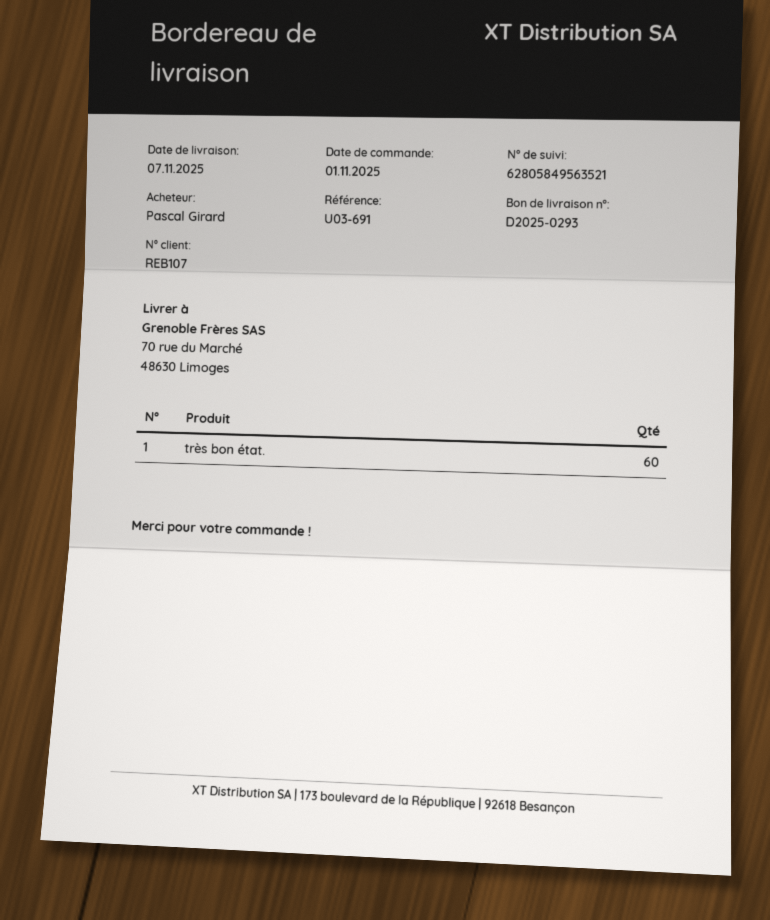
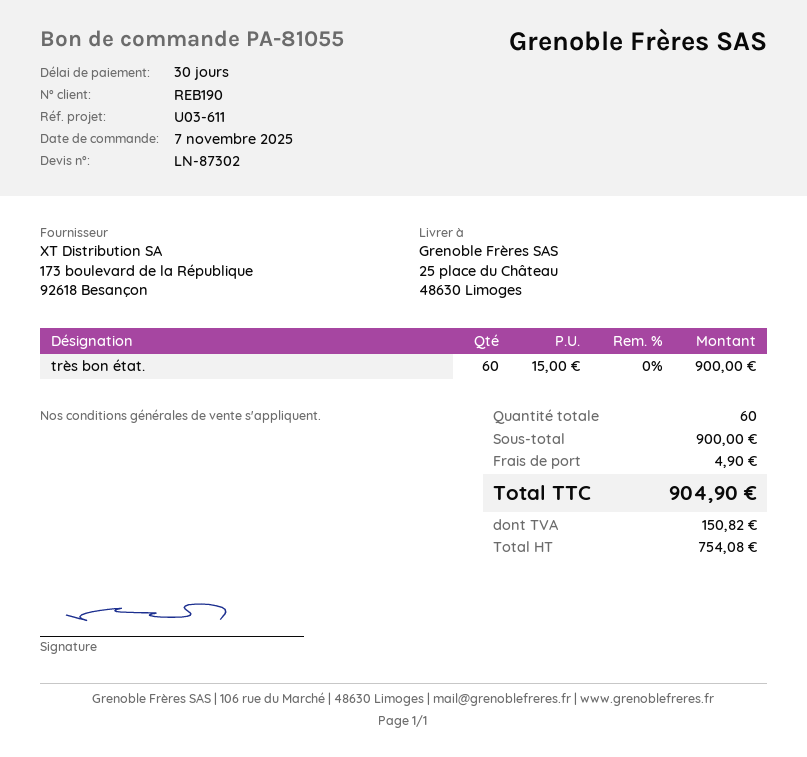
order date: 2025-11-01 -> 2025-11-07
customer number: REB107 -> REB190
reference: U03-691 -> U03-611
ship to: 70 rue du Marché, 48630 Limoges -> 25 place du Château, 48630 Limoges

